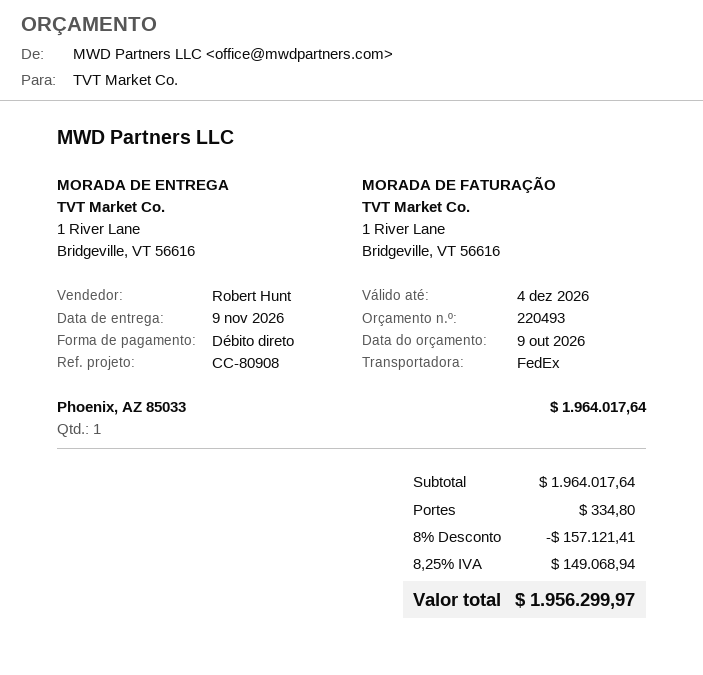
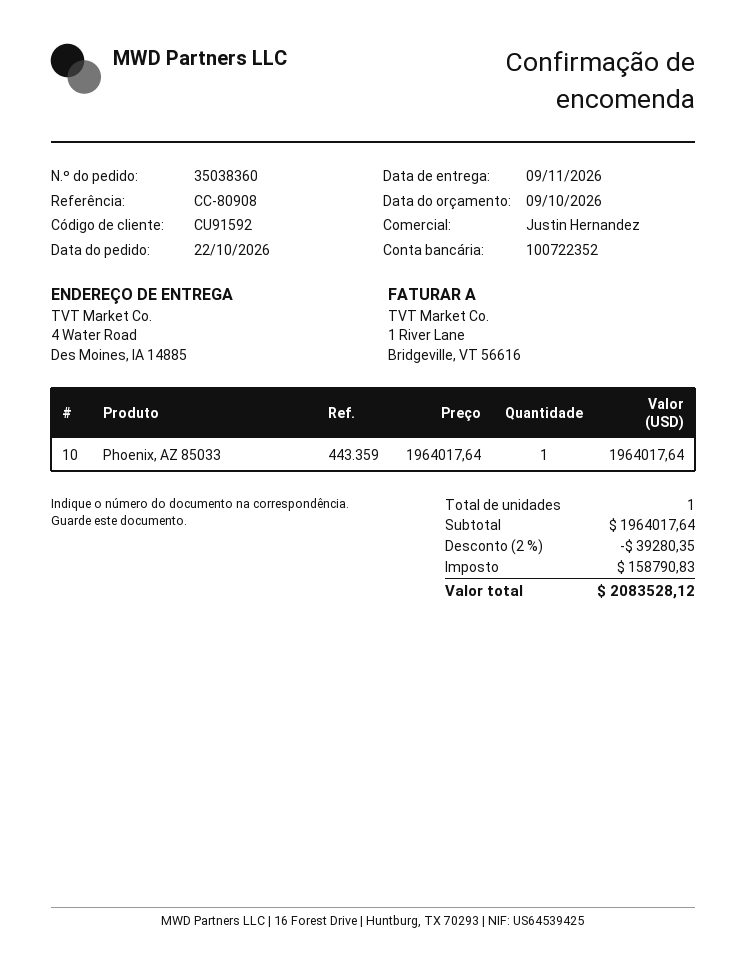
sales rep: Robert Hunt -> Justin Hernandez
ship to: 1 River Lane, Bridgeville, VT 56616 -> 4 Water Road, Des Moines, IA 14885
discount: 8% = 157121.41 -> 2% = 39280.35
shipping: 334.80 -> none
tax: 149068.94 -> 158790.83
total: 1956299.97 -> 2083528.12

